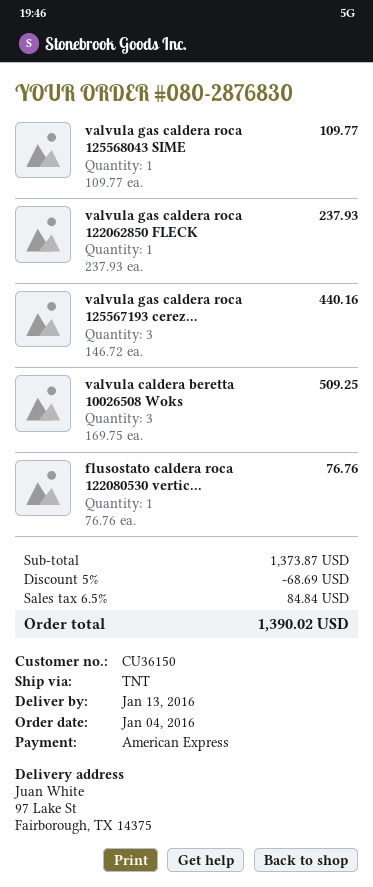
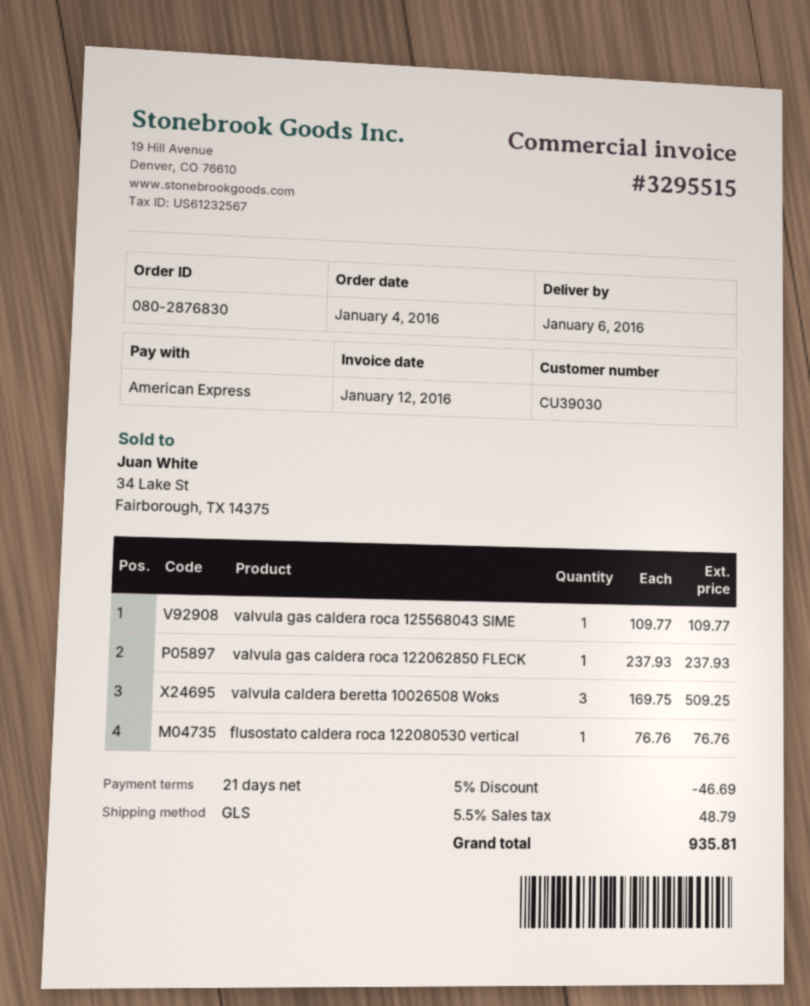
delivery date: 2016-01-13 -> 2016-01-06
customer number: CU36150 -> CU39030
shipping method: TNT -> GLS
valvula gas caldera roca 125567193 cerez...: 3 x 146.72 = 440.16 -> none
discount: 5% = 68.69 -> 5% = 46.69
tax: 6.5% = 84.84 -> 5.5% = 48.79
total: 1390.02 -> 935.81

